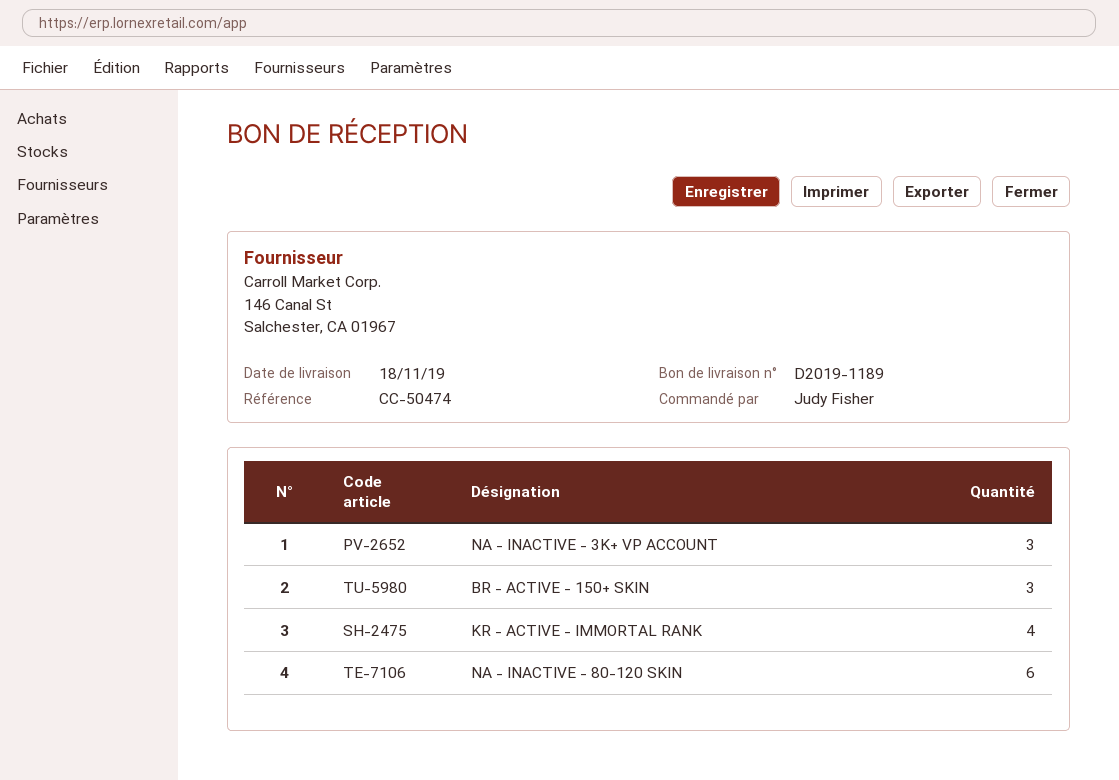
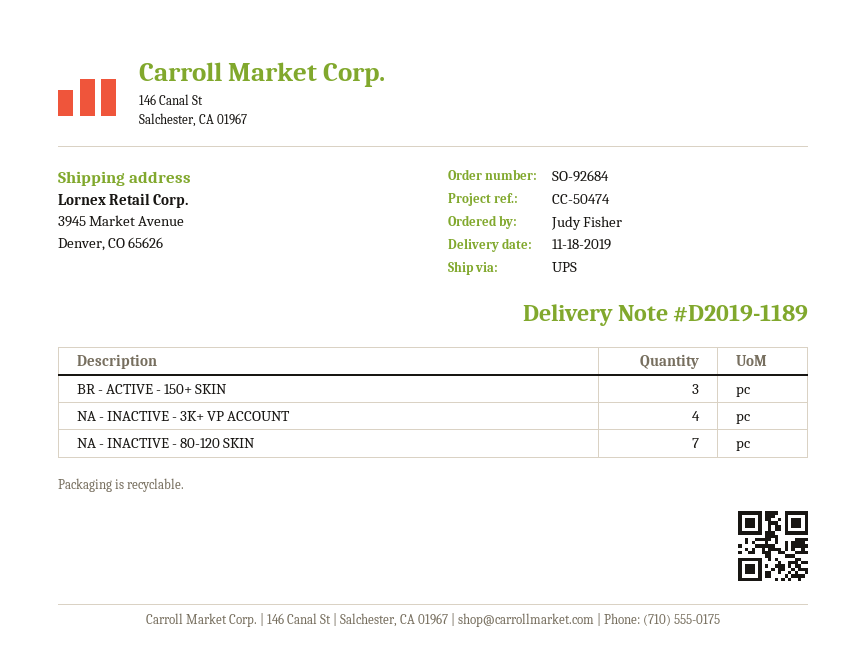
NA - INACTIVE - 3K+ VP ACCOUNT: 3 -> 4
KR - ACTIVE - IMMORTAL RANK: 4 -> none
NA - INACTIVE - 80-120 SKIN: 6 -> 7

